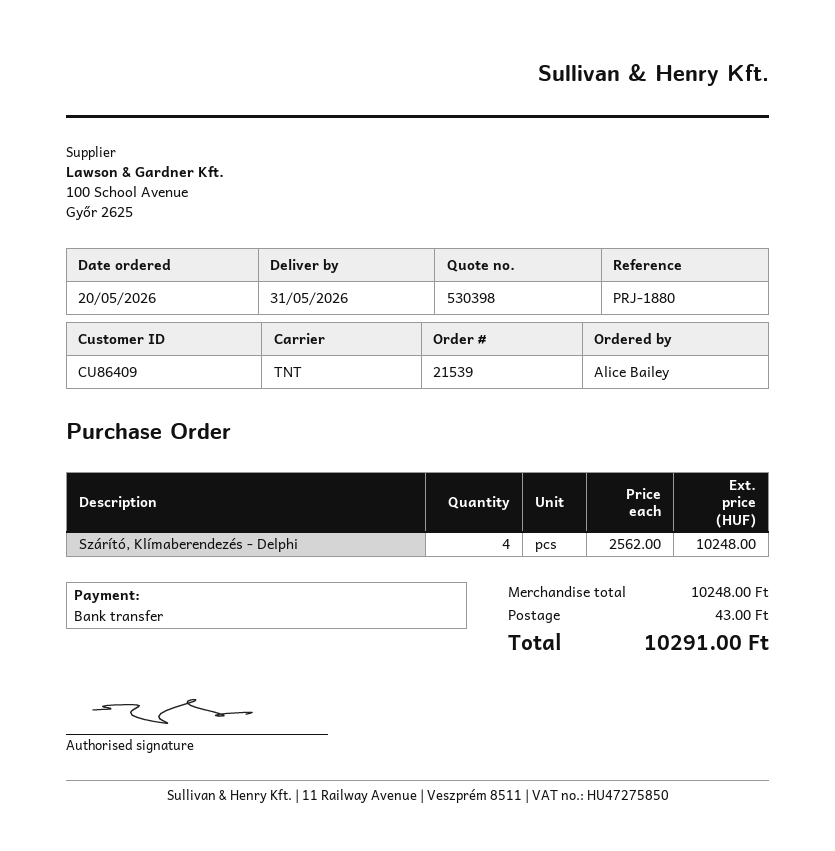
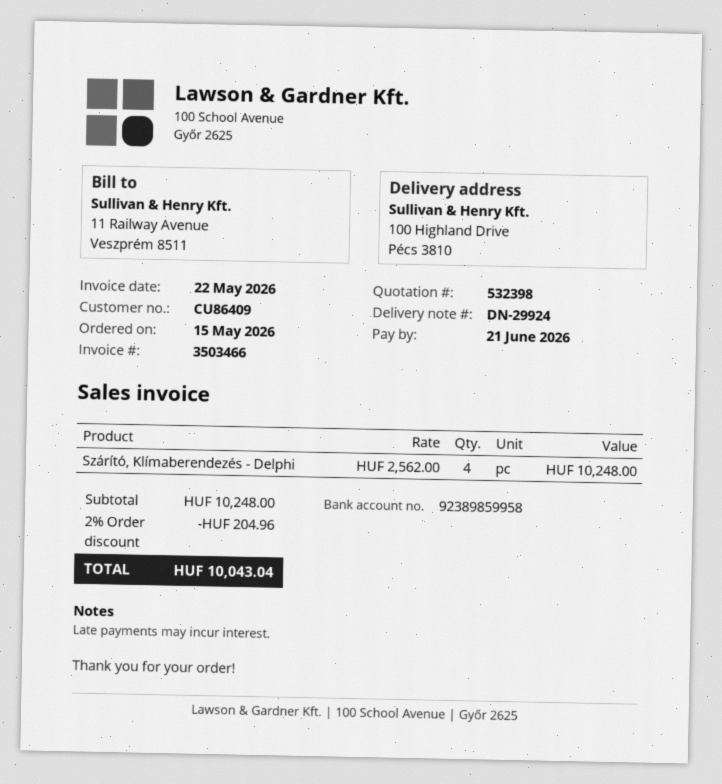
quote number: 530398 -> 532398
order date: 2026-05-20 -> 2026-05-15
discount: none -> 2% = 204.96
shipping: 43.00 -> none
total: 10291.00 -> 10043.04

